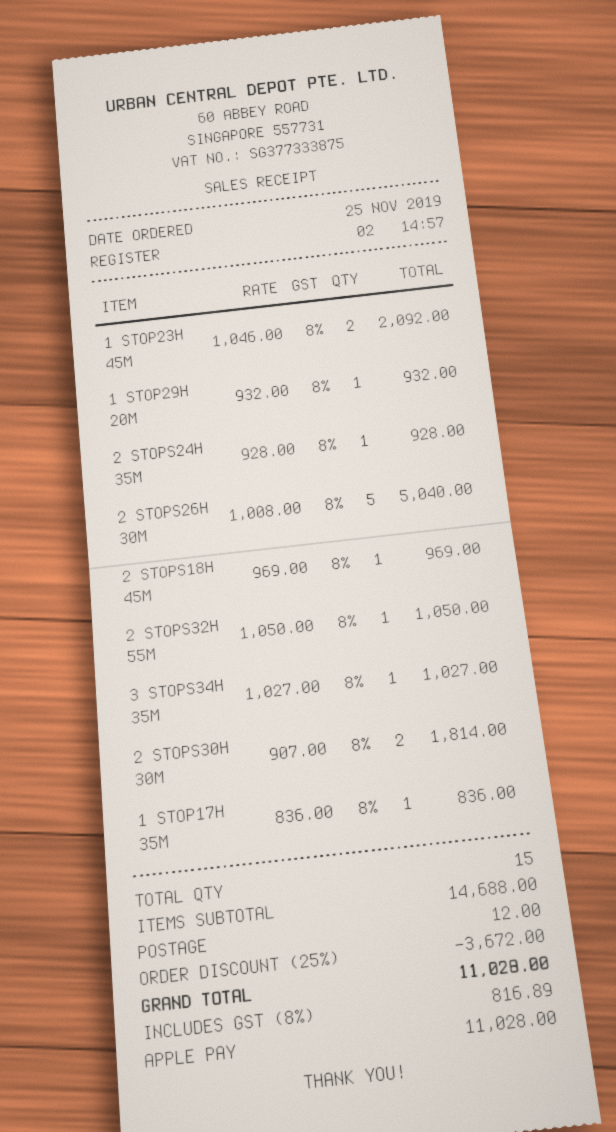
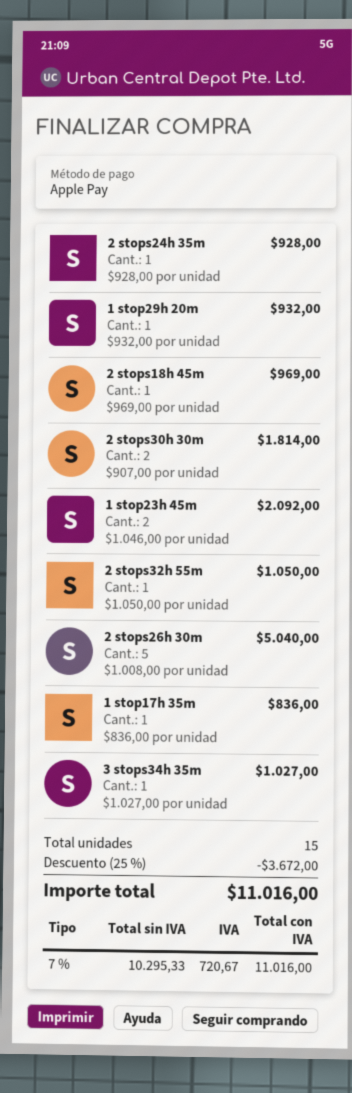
shipping: 12.00 -> none
tax: 8% = 816.89 -> 7% = 720.67
total: 11028.00 -> 11016.00

